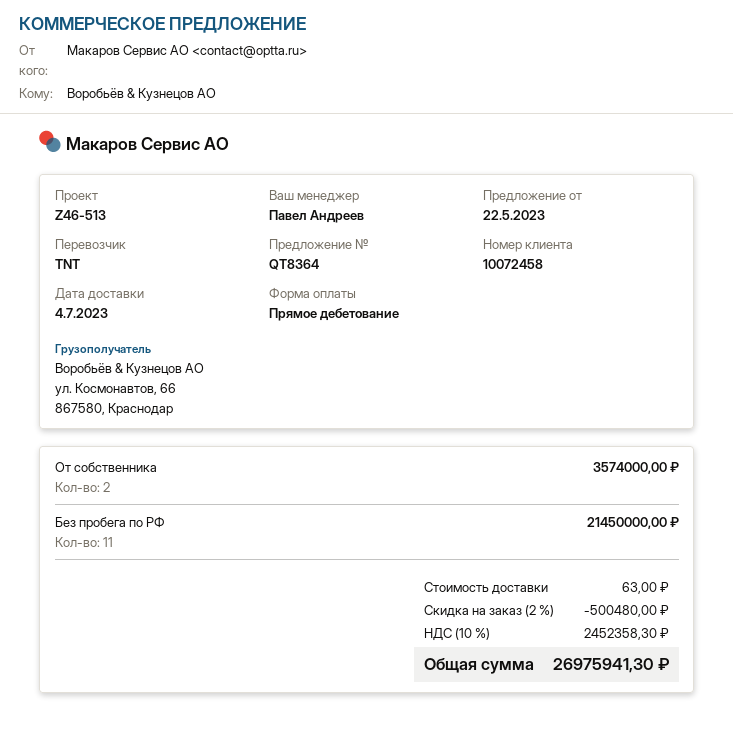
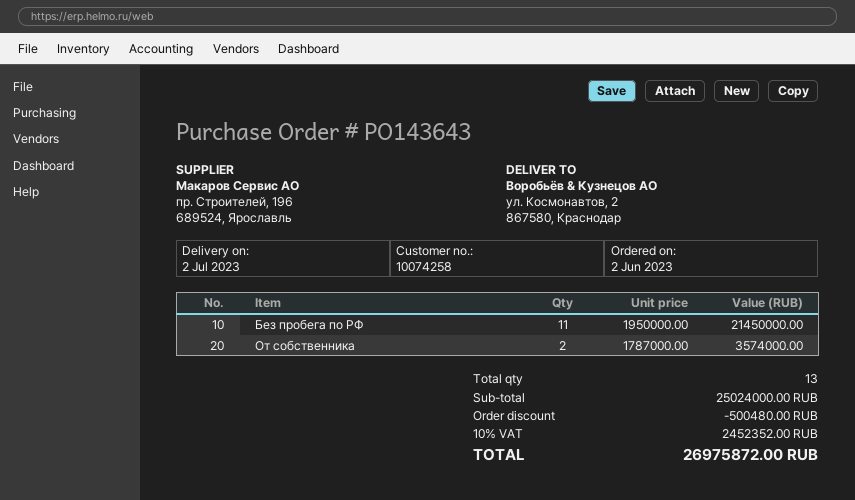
delivery date: 2023-07-04 -> 2023-07-02
customer number: 10072458 -> 10074258
ship to: ул. Космонавтов, 66, 867580, Краснодар -> ул. Космонавтов, 2, 867580, Краснодар
shipping: 63.00 -> none
tax: 10% = 2452358.30 -> 10% = 2452352.00
total: 26975941.30 -> 26975872.00

